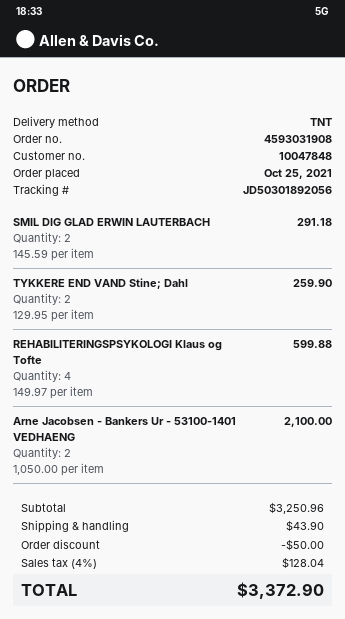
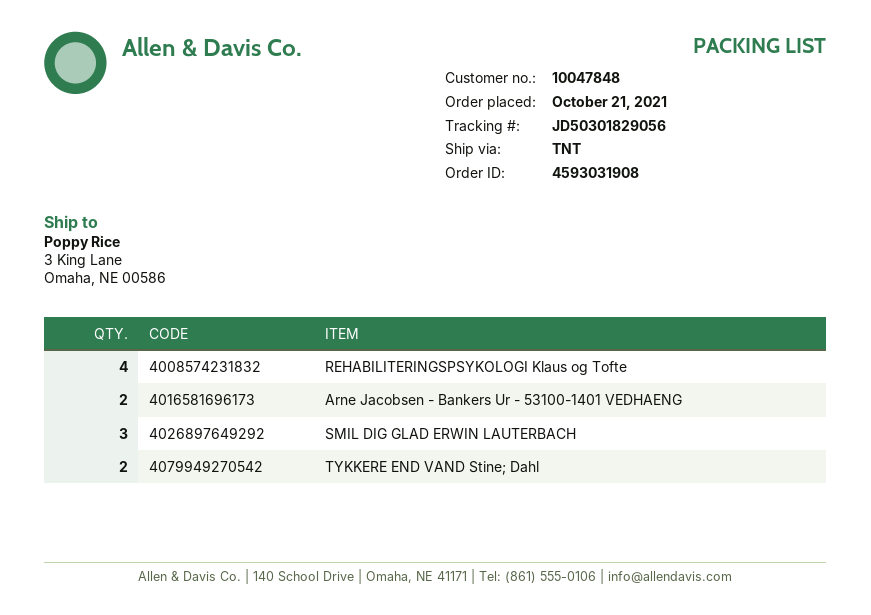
order date: 2021-10-25 -> 2021-10-21
tracking number: JD50301892056 -> JD50301829056
SMIL DIG GLAD ERWIN LAUTERBACH: 2 -> 3

